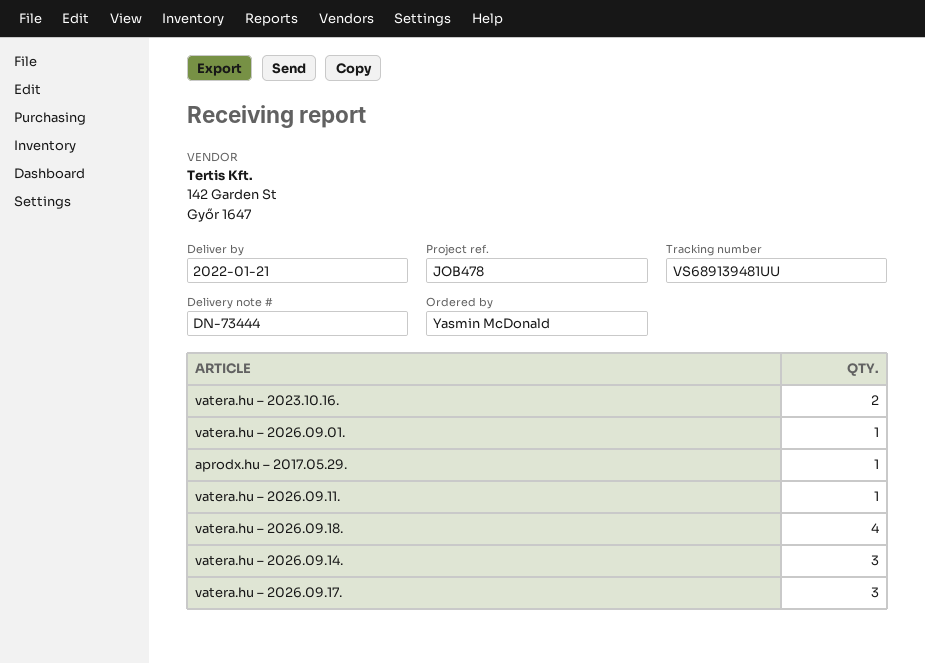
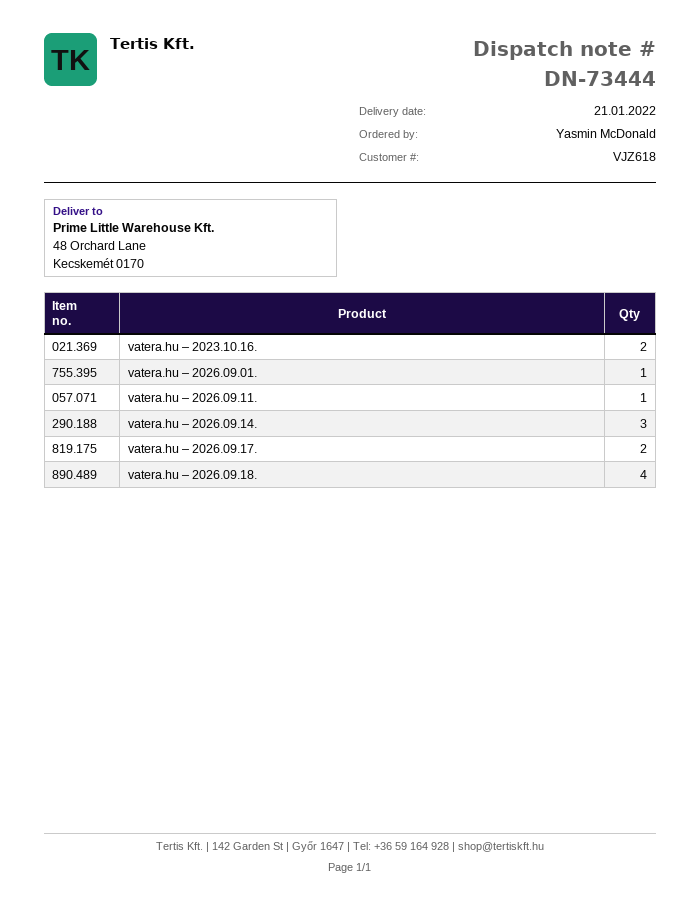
aprodx.hu – 2017.05.29.: 1 -> none
vatera.hu – 2026.09.17.: 3 -> 2

